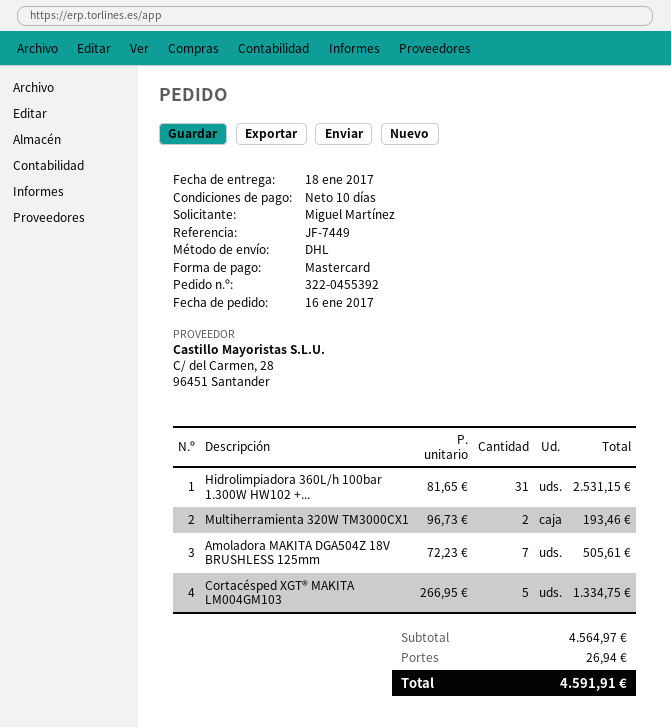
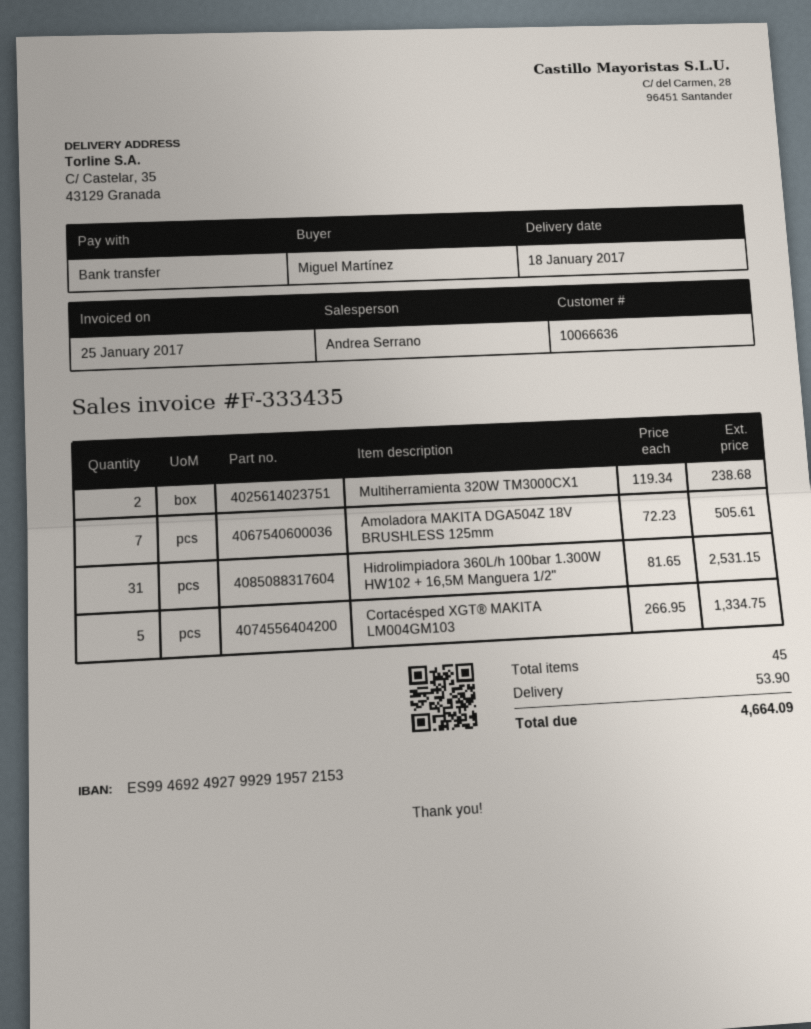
payment method: Mastercard -> bank transfer
Multiherramienta 320W TM3000CX1: 2 x 96.73 = 193.46 -> 2 x 119.34 = 238.68
shipping: 26.94 -> 53.90
total: 4591.91 -> 4664.09

